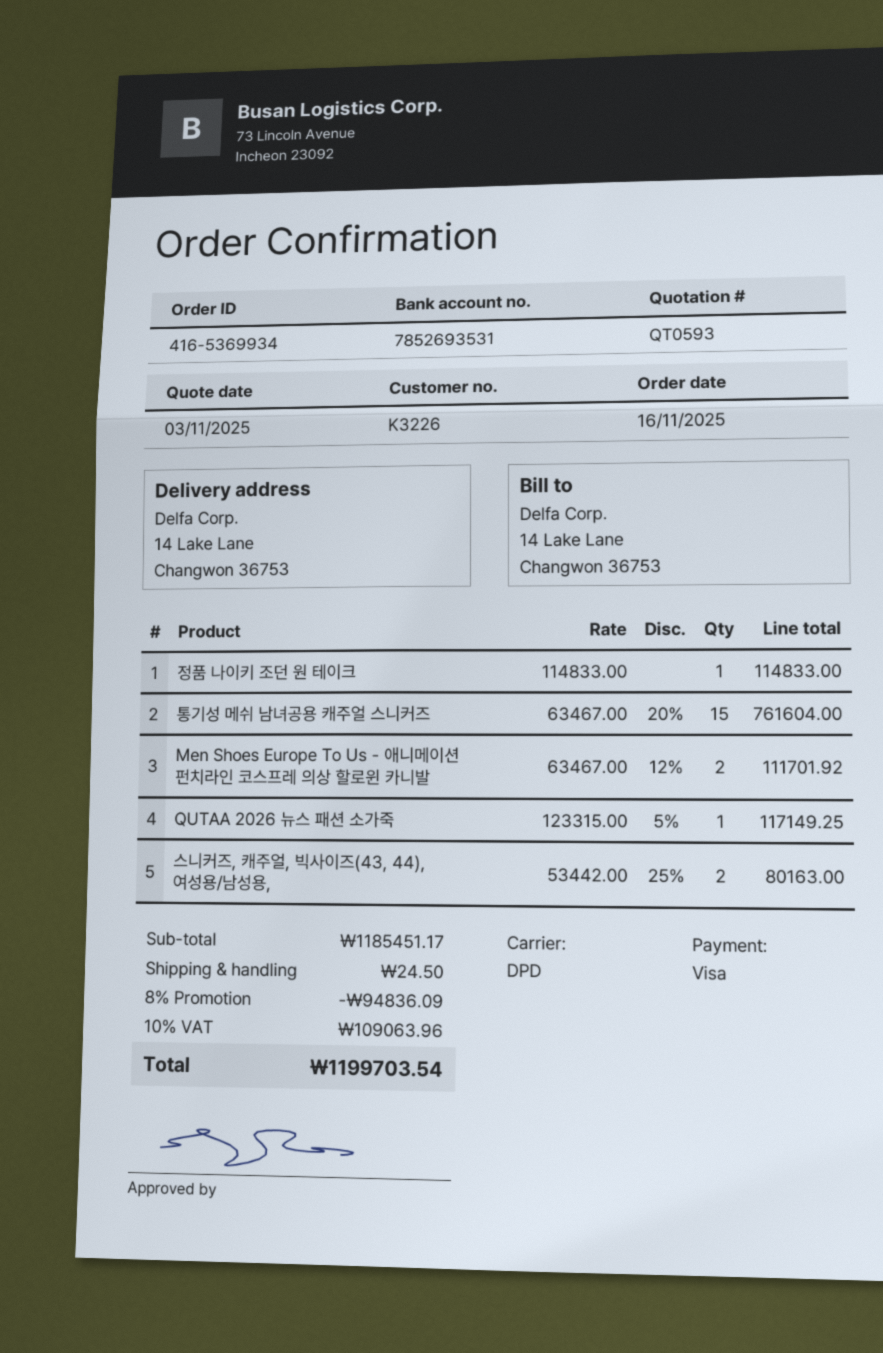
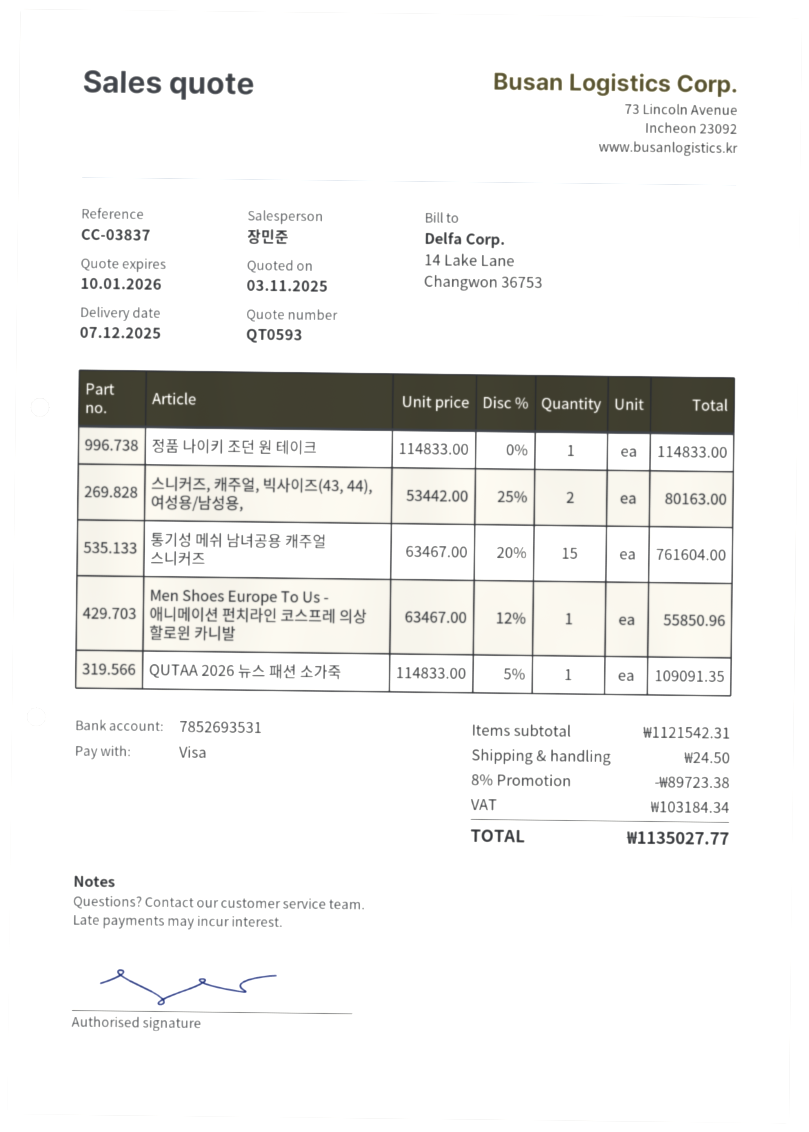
Men Shoes Europe To Us - 애니메이션 펀치라인 코스프레 의상 할로윈 카니발: 2 x 63467.00 - 12% = 111701.92 -> 1 x 63467.00 - 12% = 55850.96
QUTAA 2026 뉴스 패션 소가죽: 1 x 123315.00 - 5% = 117149.25 -> 1 x 114833.00 - 5% = 109091.35
subtotal: 1185451.17 -> 1121542.31
discount: 8% = 94836.09 -> 8% = 89723.38
tax: 109063.96 -> 103184.34
total: 1199703.54 -> 1135027.77

